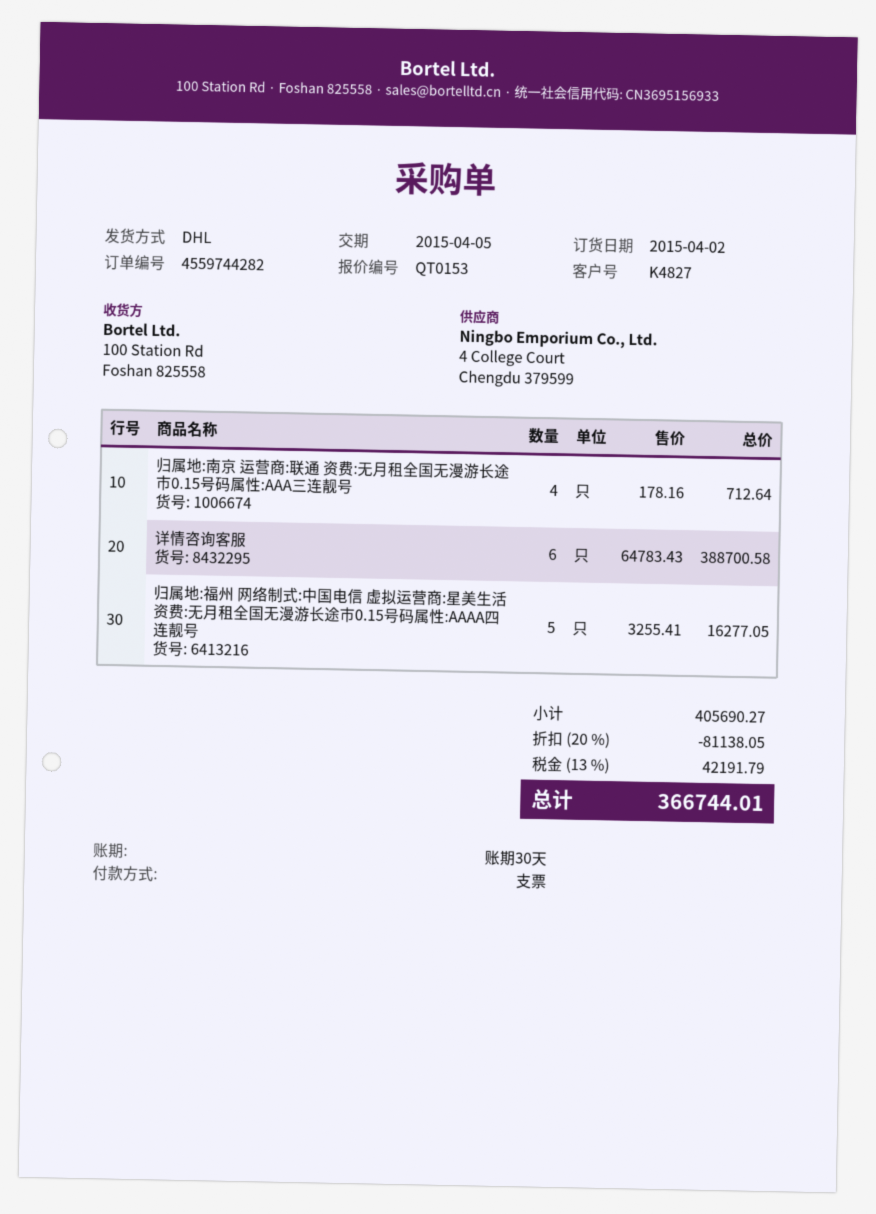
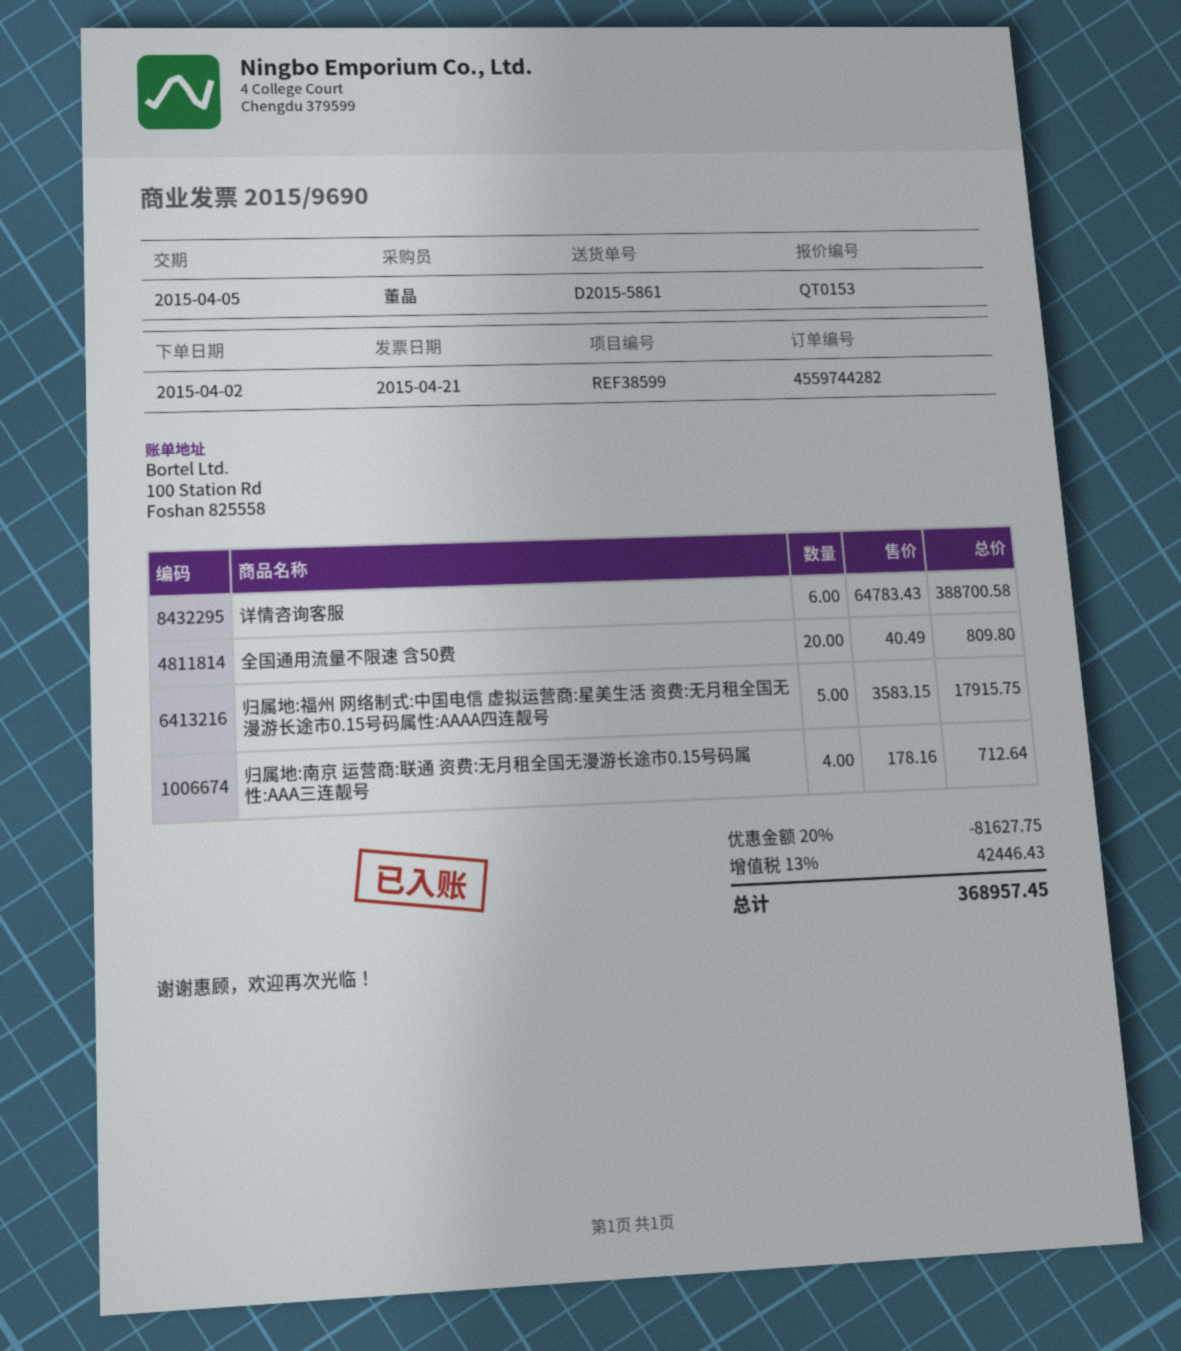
归属地:福州 网络制式:中国电信 虚拟运营商:星美生活 资费:无月租全国无漫游长途市0.15号码属性:AAAA四连靓号: 5 x 3255.41 = 16277.05 -> 5 x 3583.15 = 17915.75
全国通用流量不限速 含50费: none -> 20 x 40.49 = 809.80
discount: 20% = 81138.05 -> 20% = 81627.75
tax: 13% = 42191.79 -> 13% = 42446.43
total: 366744.01 -> 368957.45

